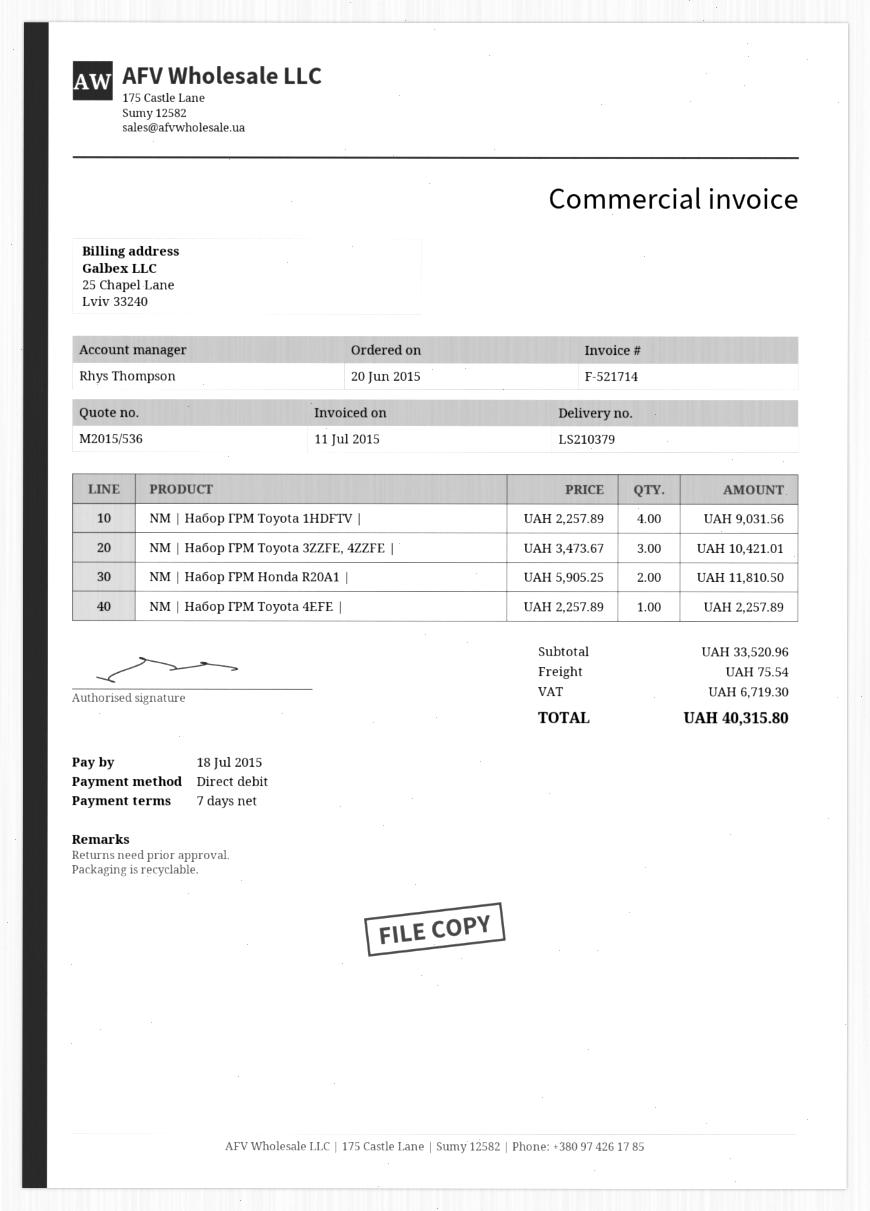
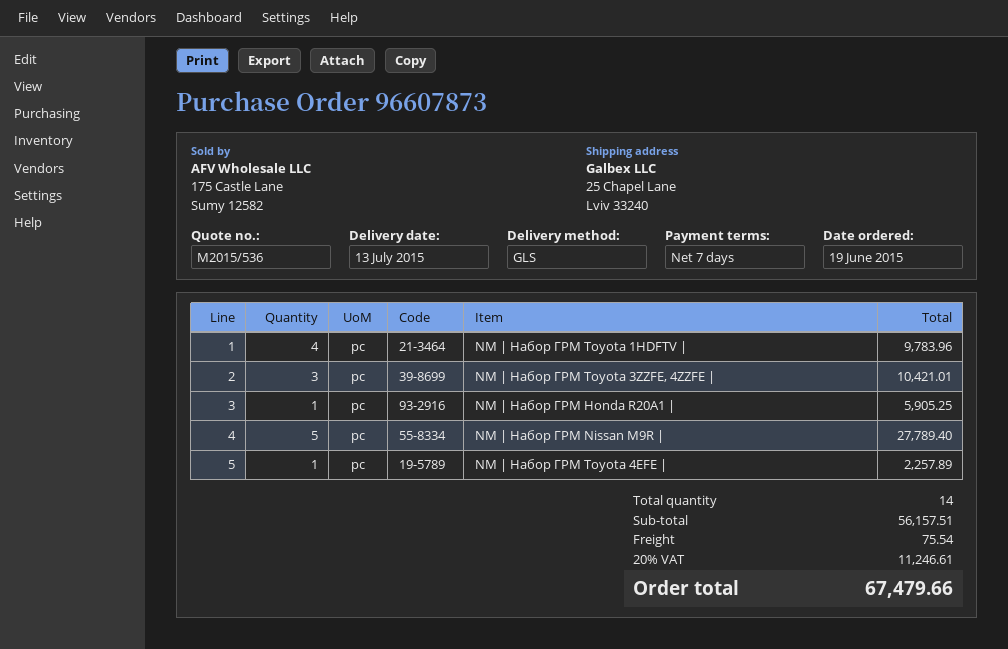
order date: 2015-06-20 -> 2015-06-19
NM | Набор ГРМ Toyota 1HDFTV |: 4 for 9031.56 -> 4 for 9783.96
NM | Набор ГРМ Honda R20A1 |: 2 for 11810.50 -> 1 for 5905.25
NM | Набор ГРМ Nissan M9R |: none -> 5 for 27789.40
subtotal: 33520.96 -> 56157.51
tax: 6719.30 -> 11246.61
total: 40315.80 -> 67479.66

